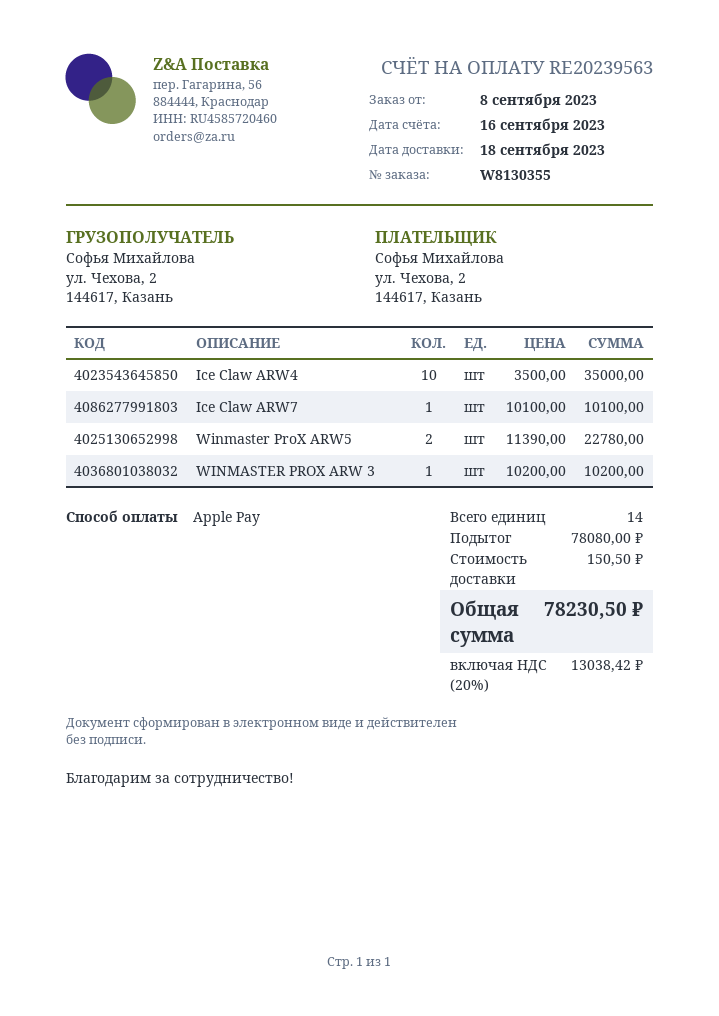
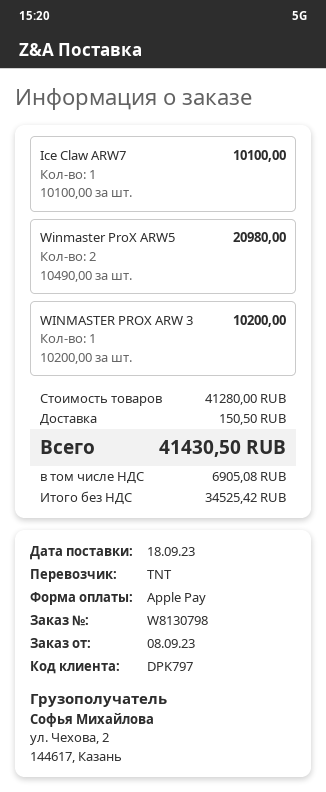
order number: W8130355 -> W8130798
Ice Claw ARW4: 10 x 3500.00 = 35000.00 -> none
Winmaster ProX ARW5: 2 x 11390.00 = 22780.00 -> 2 x 10490.00 = 20980.00
subtotal: 78080.00 -> 41280.00
tax: 13038.42 -> 6905.08
total: 78230.50 -> 41430.50

